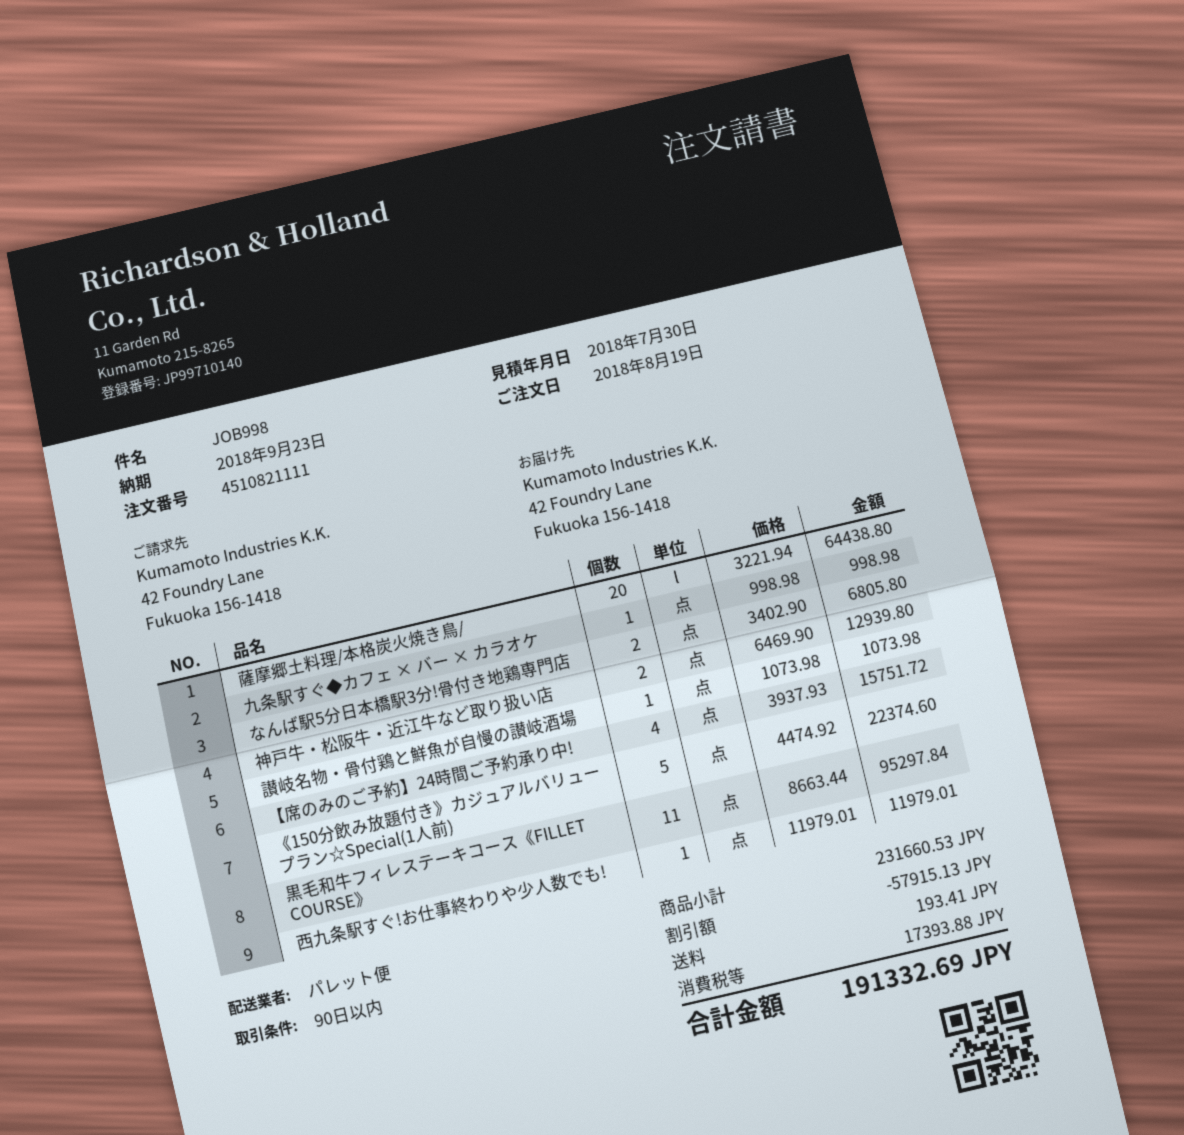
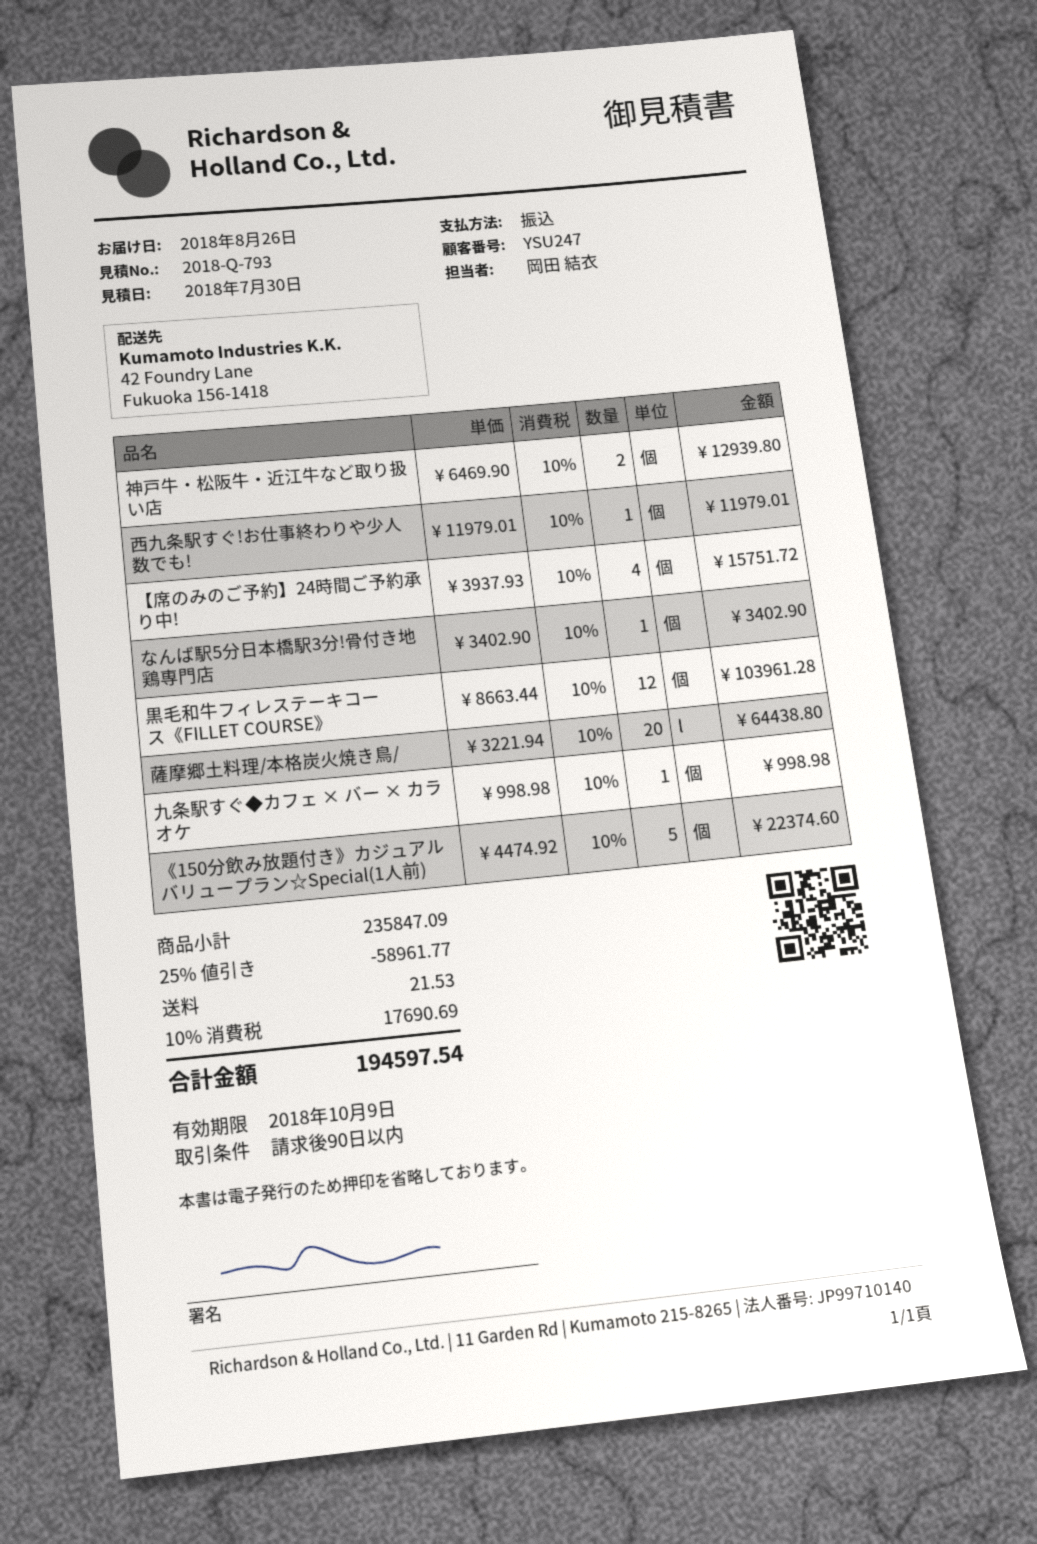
delivery date: 2018-09-23 -> 2018-08-26
なんば駅5分日本橋駅3分!骨付き地鶏専門店: 2 x 3402.90 = 6805.80 -> 1 x 3402.90 = 3402.90
讃岐名物・骨付鶏と鮮魚が自慢の讃岐酒場: 1 x 1073.98 = 1073.98 -> none
黒毛和牛フィレステーキコース《FILLET COURSE》: 11 x 8663.44 = 95297.84 -> 12 x 8663.44 = 103961.28
subtotal: 231660.53 -> 235847.09
discount: 57915.13 -> 58961.77
shipping: 193.41 -> 21.53
tax: 17393.88 -> 17690.69
total: 191332.69 -> 194597.54

